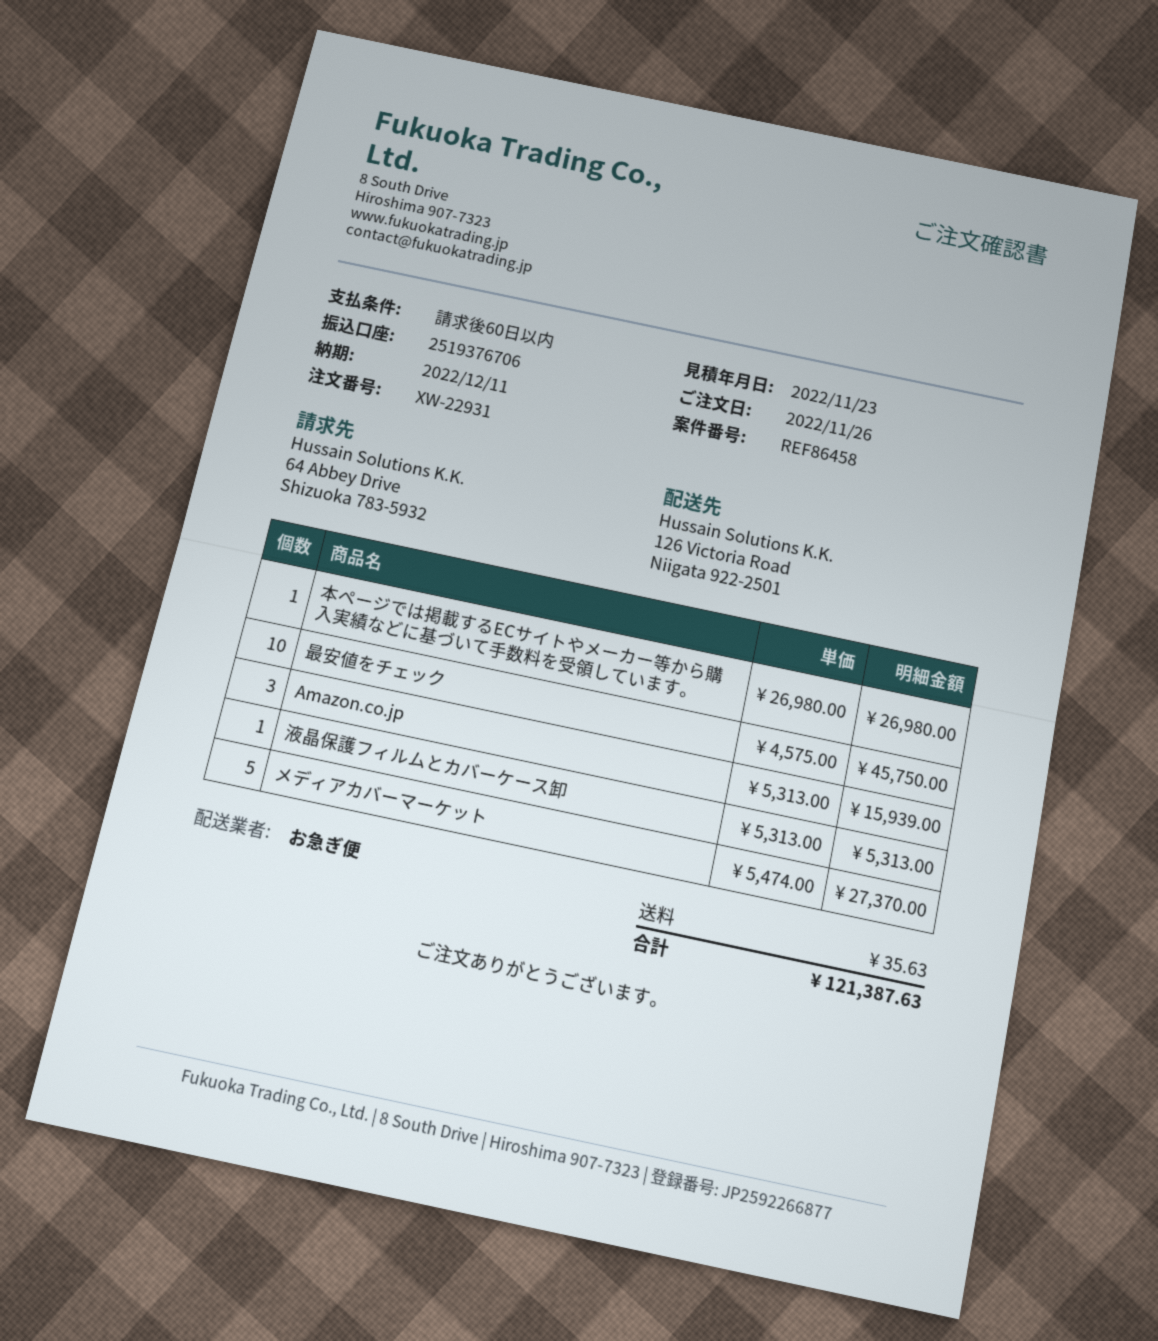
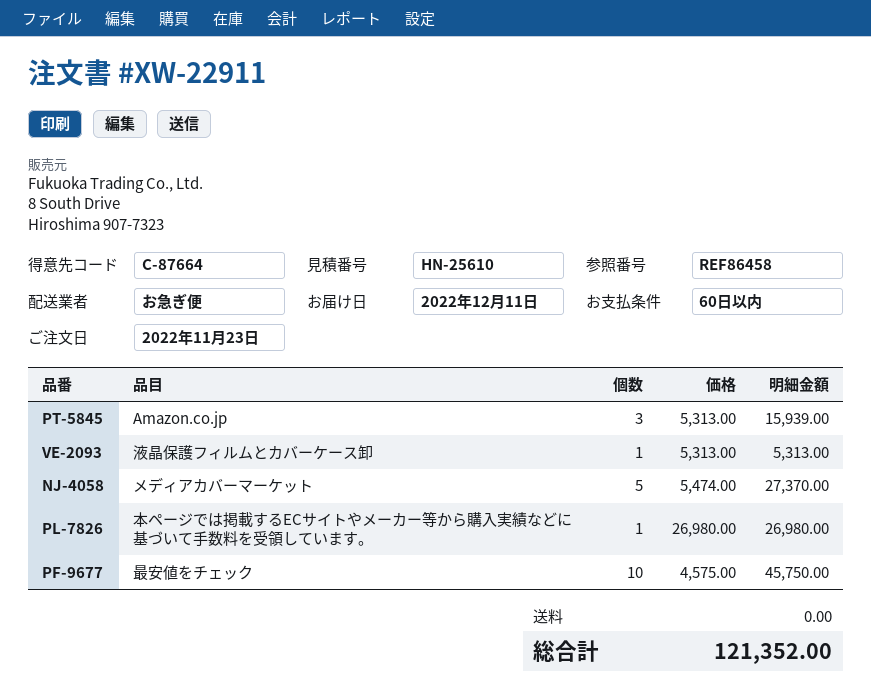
order number: XW-22931 -> XW-22911
order date: 2022-11-26 -> 2022-11-23
shipping: 35.63 -> 0.00
total: 121387.63 -> 121352.00

